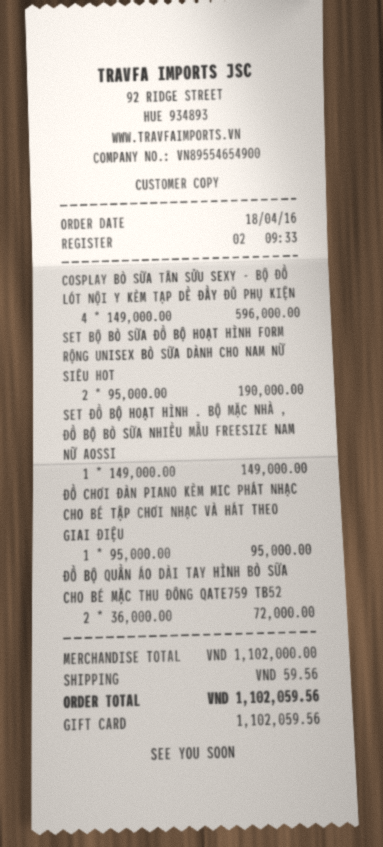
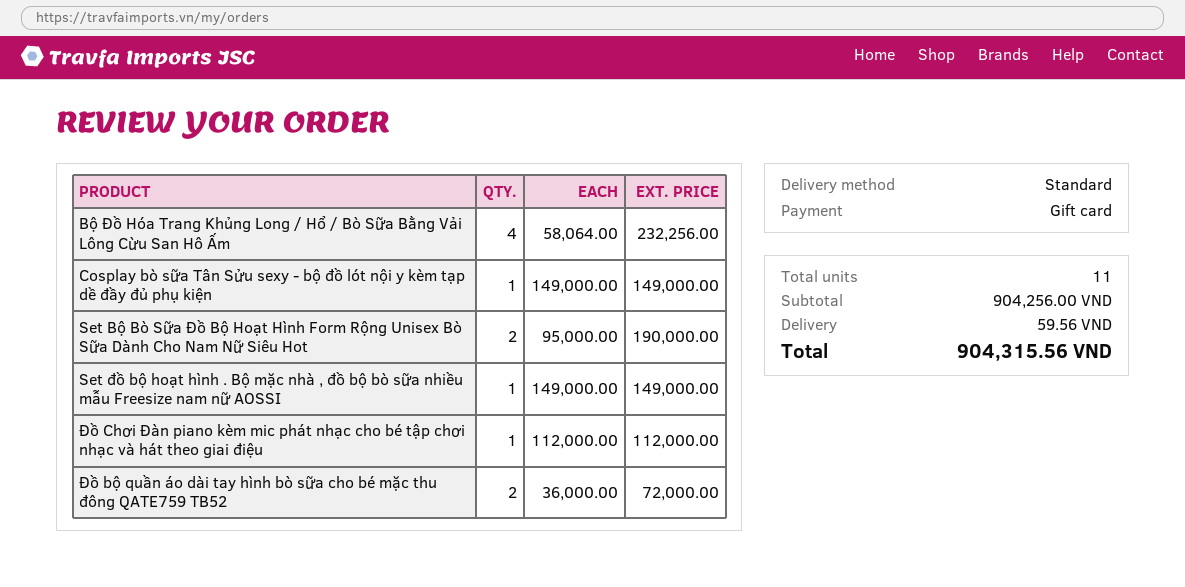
COSPLAY BÒ SỮA TÂN SỬU SEXY - BỘ ĐỒ LÓT NỘI Y KÈM TẠP DỀ ĐẦY ĐỦ PHỤ KIỆN: 4 x 149000.00 = 596000.00 -> 1 x 149000.00 = 149000.00
ĐỒ CHƠI ĐÀN PIANO KÈM MIC PHÁT NHẠC CHO BÉ TẬP CHƠI NHẠC VÀ HÁT THEO GIAI ĐIỆU: 1 x 95000.00 = 95000.00 -> 1 x 112000.00 = 112000.00
Bộ Đồ Hóa Trang Khủng Long / Hổ / Bò Sữa Bằng Vải Lông Cừu San Hô Ấm: none -> 4 x 58064.00 = 232256.00
subtotal: 1102000.00 -> 904256.00
total: 1102059.56 -> 904315.56

